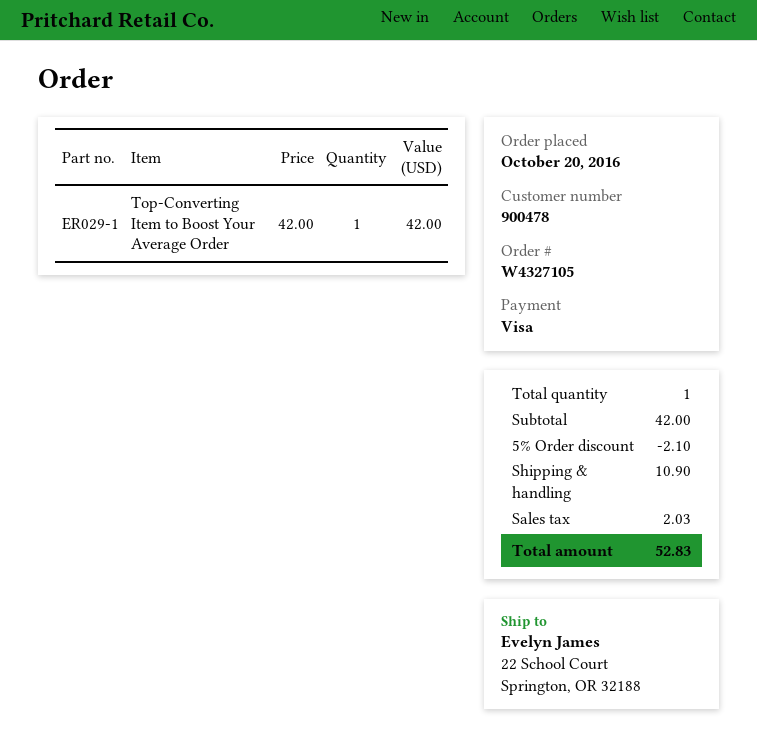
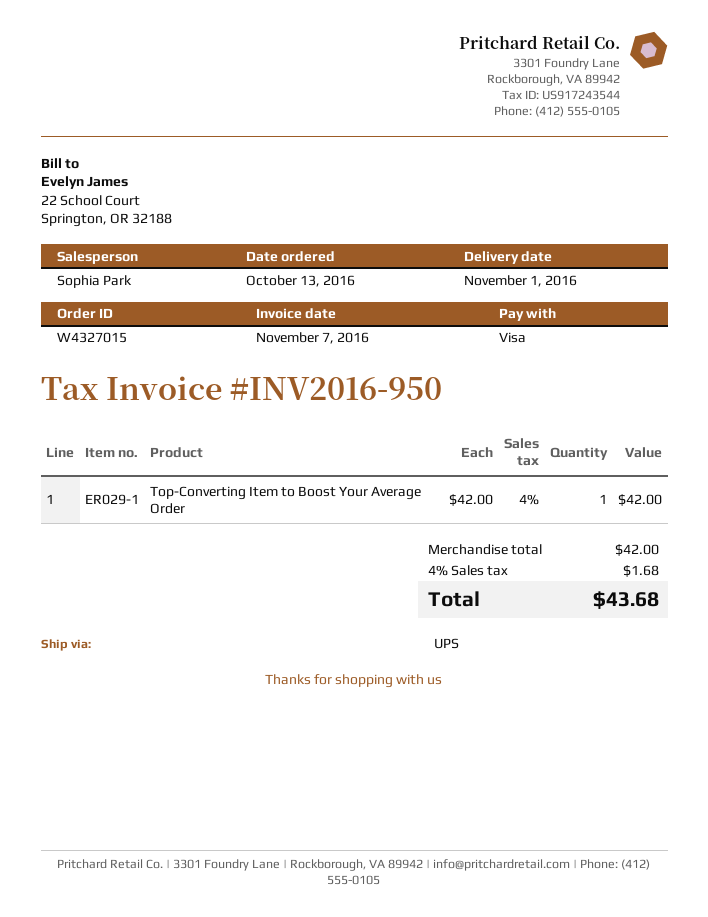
order number: W4327105 -> W4327015
order date: 2016-10-20 -> 2016-10-13
discount: 5% = 2.10 -> none
shipping: 10.90 -> none
tax: 2.03 -> 1.68
total: 52.83 -> 43.68

